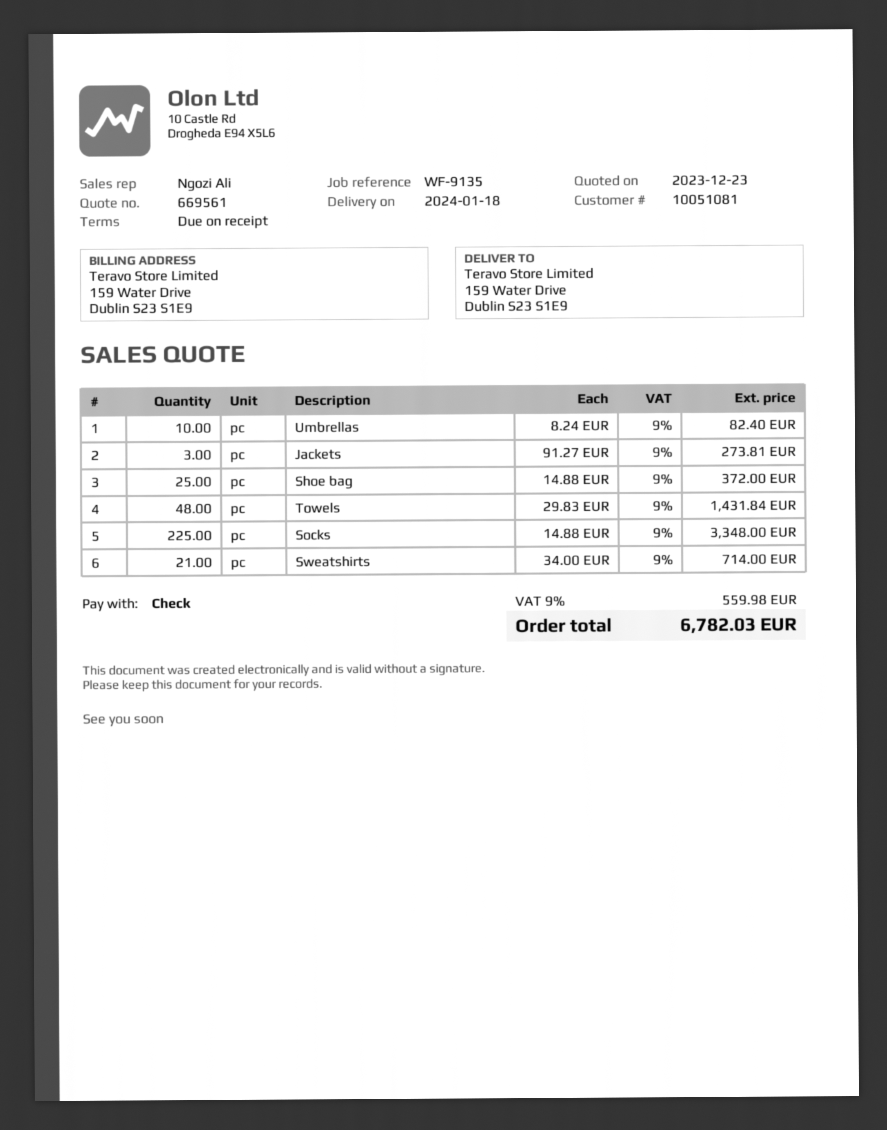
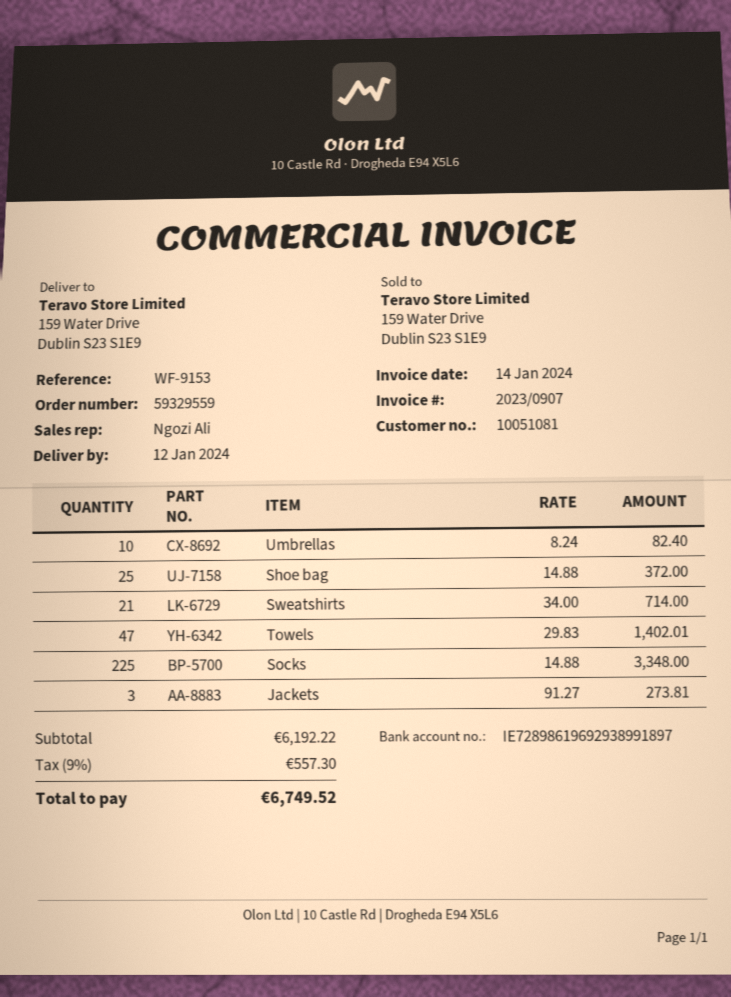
delivery date: 2024-01-18 -> 2024-01-12
reference: WF-9135 -> WF-9153
Towels: 48 x 29.83 = 1431.84 -> 47 x 29.83 = 1402.01
tax: 9% = 559.98 -> 9% = 557.30
total: 6782.03 -> 6749.52

